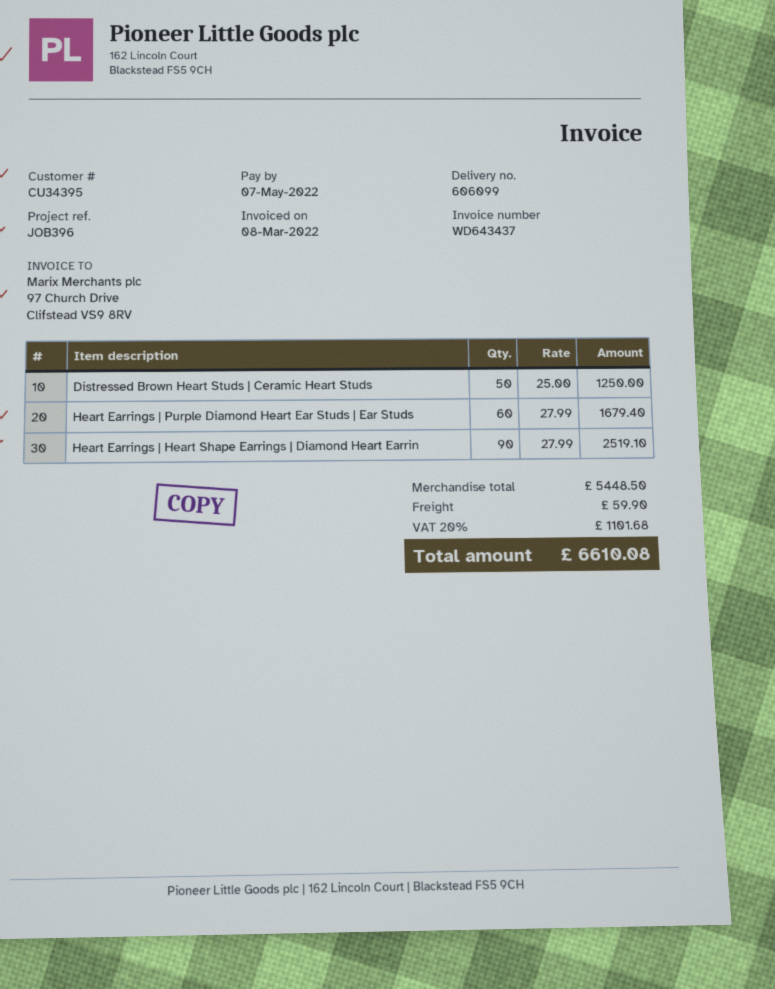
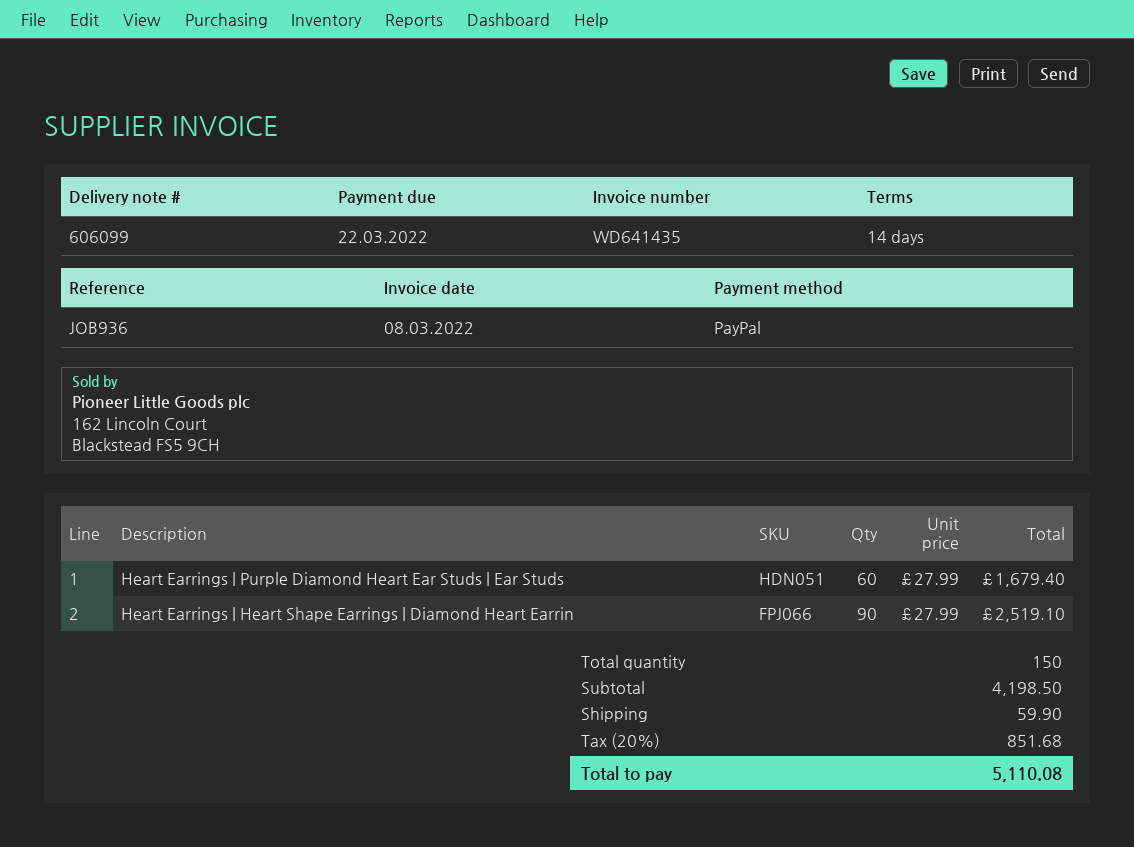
invoice number: WD643437 -> WD641435
due date: 2022-05-07 -> 2022-03-22
reference: JOB396 -> JOB936
Distressed Brown Heart Studs | Ceramic Heart Studs: 50 x 25.00 = 1250.00 -> none
subtotal: 5448.50 -> 4198.50
tax: 20% = 1101.68 -> 20% = 851.68
total: 6610.08 -> 5110.08

